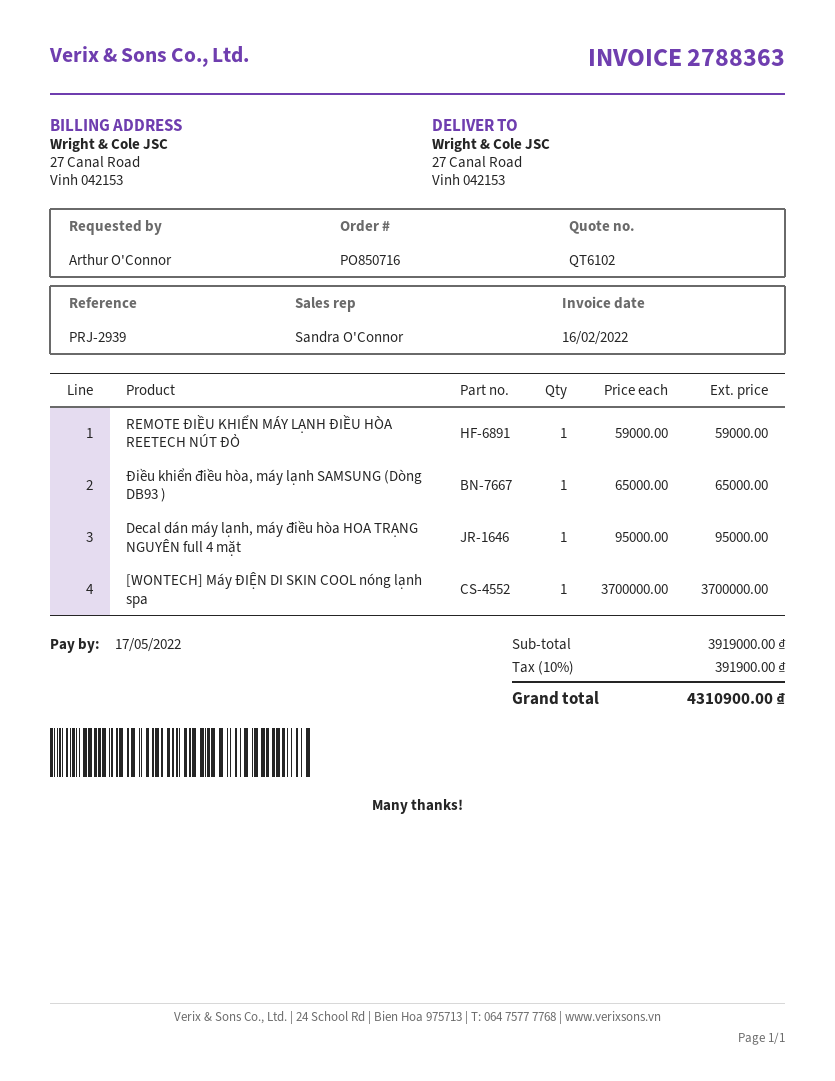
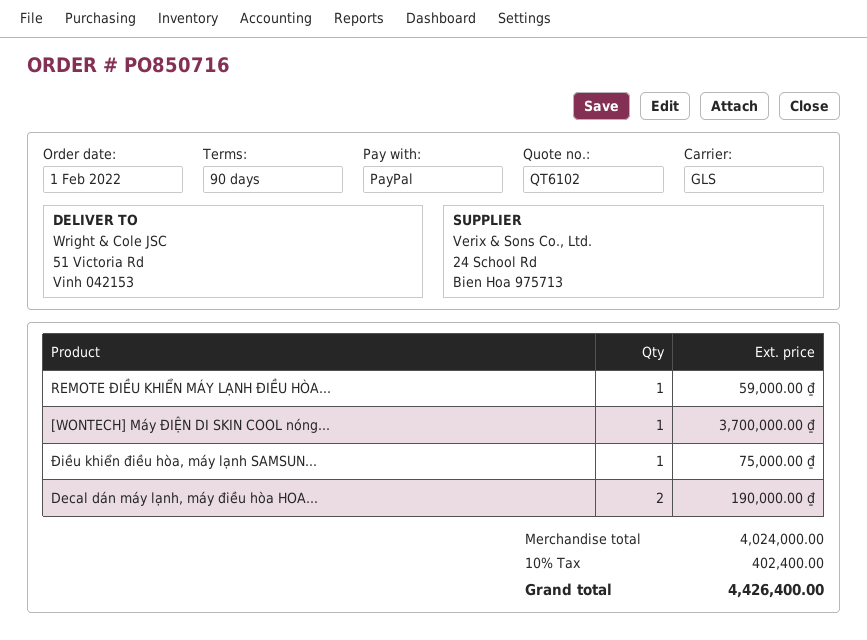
ship to: 27 Canal Road, Vinh 042153 -> 51 Victoria Rd, Vinh 042153
Điều khiển điều hòa, máy lạnh SAMSUNG (Dòng DB93 ): 1 for 65000.00 -> 1 for 75000.00
Decal dán máy lạnh, máy điều hòa HOA TRẠNG NGUYÊN full 4 mặt: 1 for 95000.00 -> 2 for 190000.00
subtotal: 3919000.00 -> 4024000.00
tax: 10% = 391900.00 -> 10% = 402400.00
total: 4310900.00 -> 4426400.00

